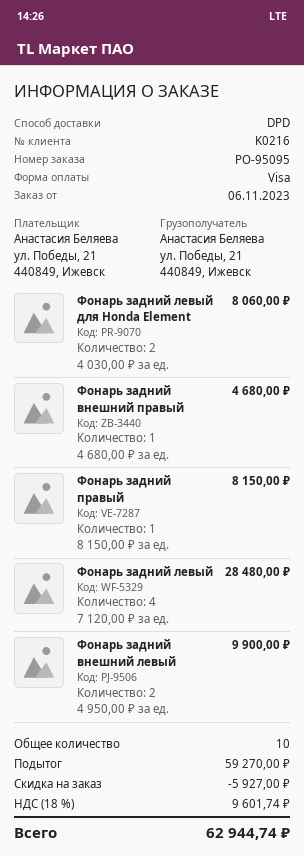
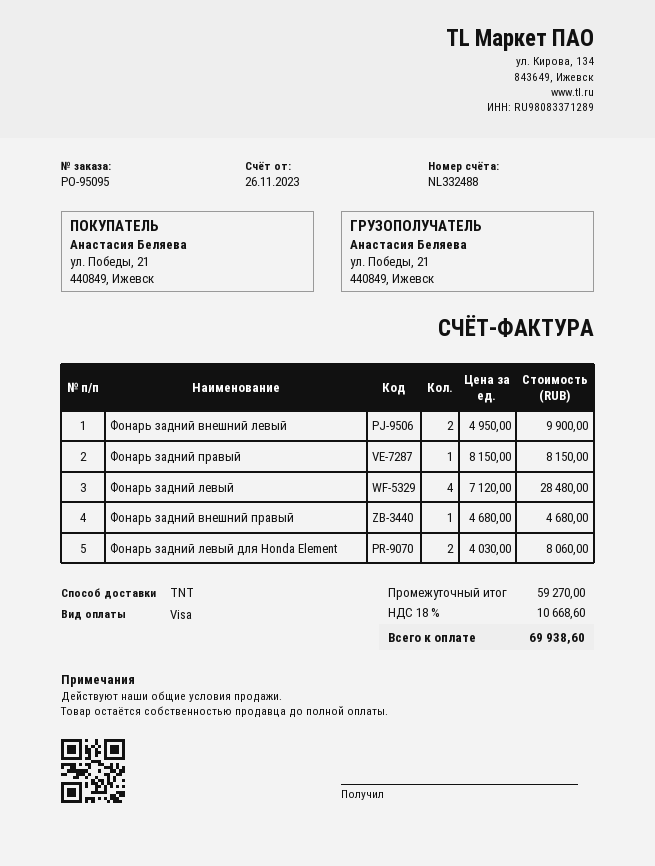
shipping method: DPD -> TNT
discount: 5927.00 -> none
tax: 18% = 9601.74 -> 18% = 10668.60
total: 62944.74 -> 69938.60

